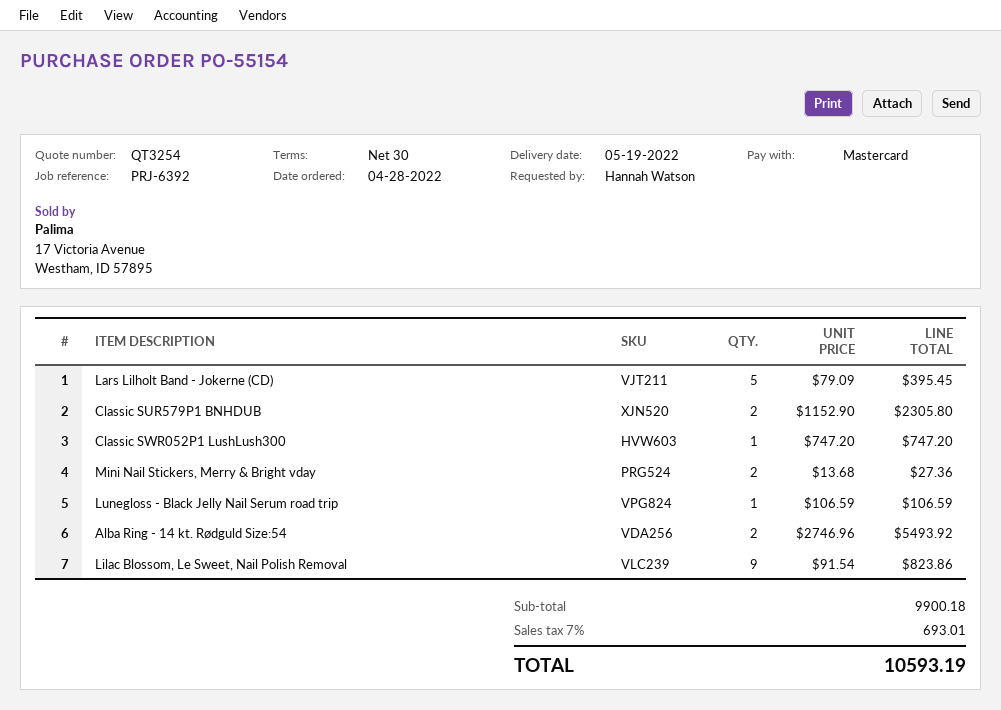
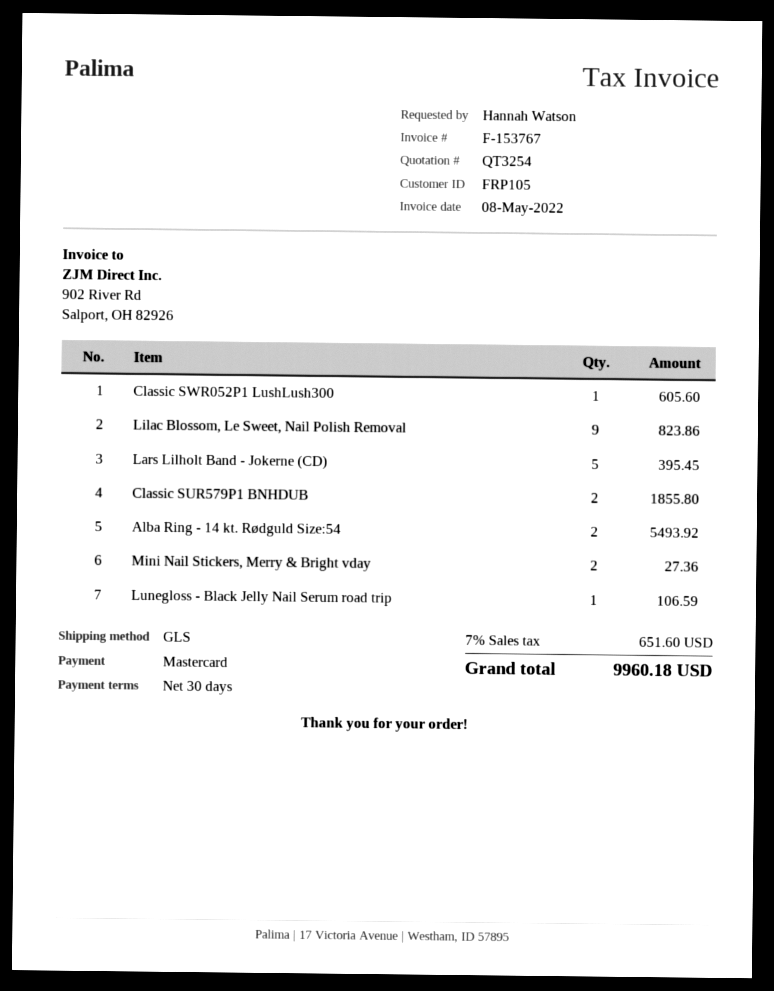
Classic SUR579P1 BNHDUB: 2 for 2305.80 -> 2 for 1855.80
Classic SWR052P1 LushLush300: 1 for 747.20 -> 1 for 605.60
tax: 7% = 693.01 -> 7% = 651.60
total: 10593.19 -> 9960.18

